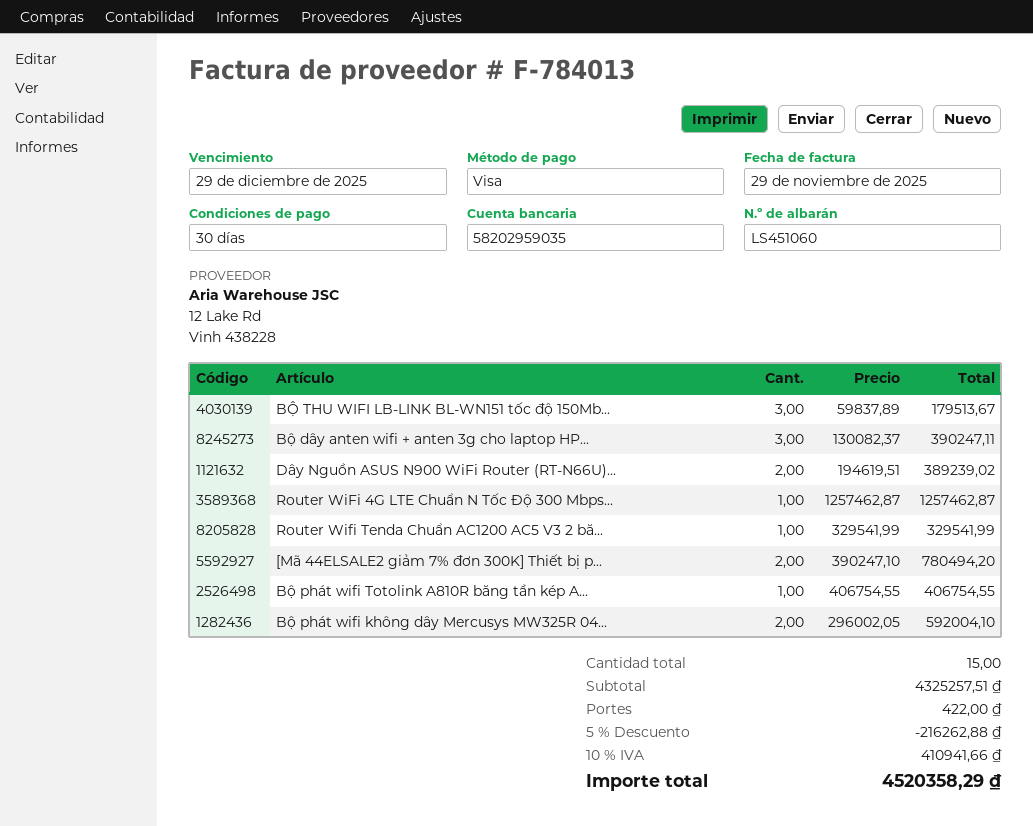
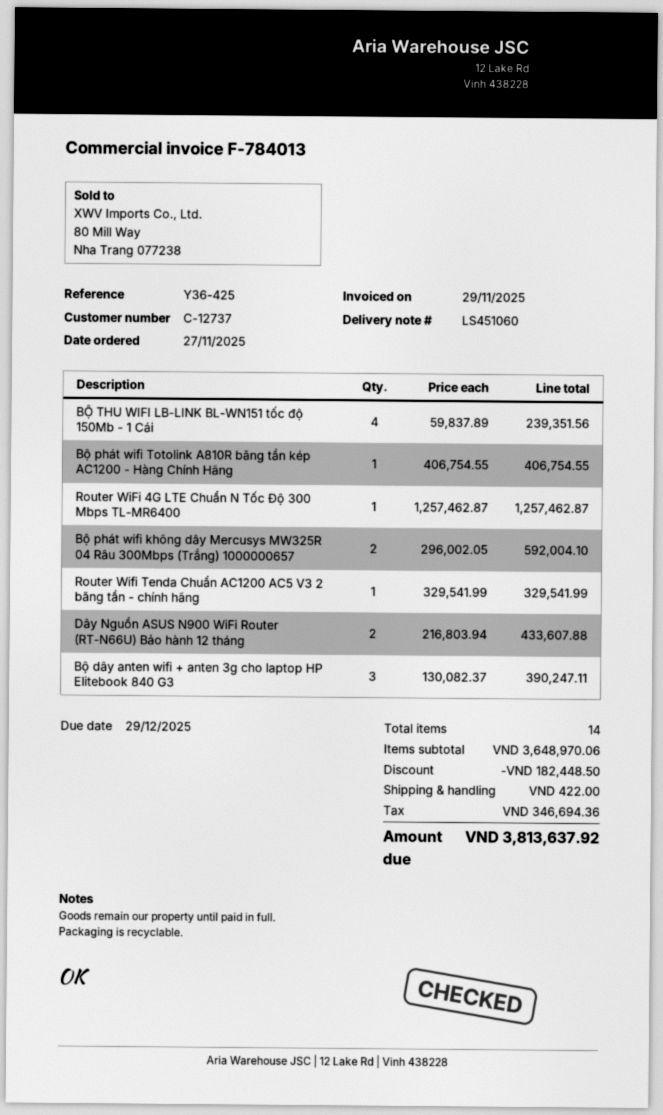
BỘ THU WIFI LB-LINK BL-WN151 tốc độ 150Mb...: 3 x 59837.89 = 179513.67 -> 4 x 59837.89 = 239351.56
Dây Nguồn ASUS N900 WiFi Router (RT-N66U)...: 2 x 194619.51 = 389239.02 -> 2 x 216803.94 = 433607.88
[Mã 44ELSALE2 giảm 7% đơn 300K] Thiết bị p...: 2 x 390247.10 = 780494.20 -> none
total quantity: 15 -> 14
subtotal: 4325257.51 -> 3648970.06
discount: 216262.88 -> 182448.50
tax: 410941.66 -> 346694.36
total: 4520358.29 -> 3813637.92

